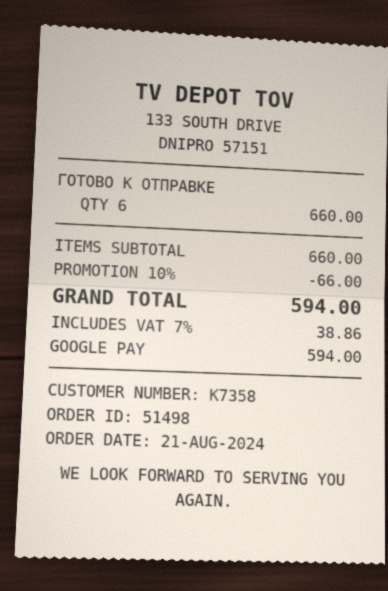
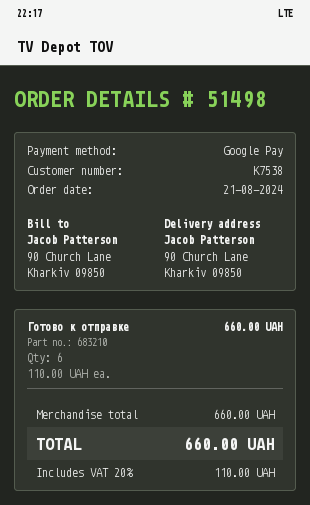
customer number: K7358 -> K7538
discount: 10% = 66.00 -> none
tax: 7% = 38.86 -> 20% = 110.00
total: 594.00 -> 660.00

